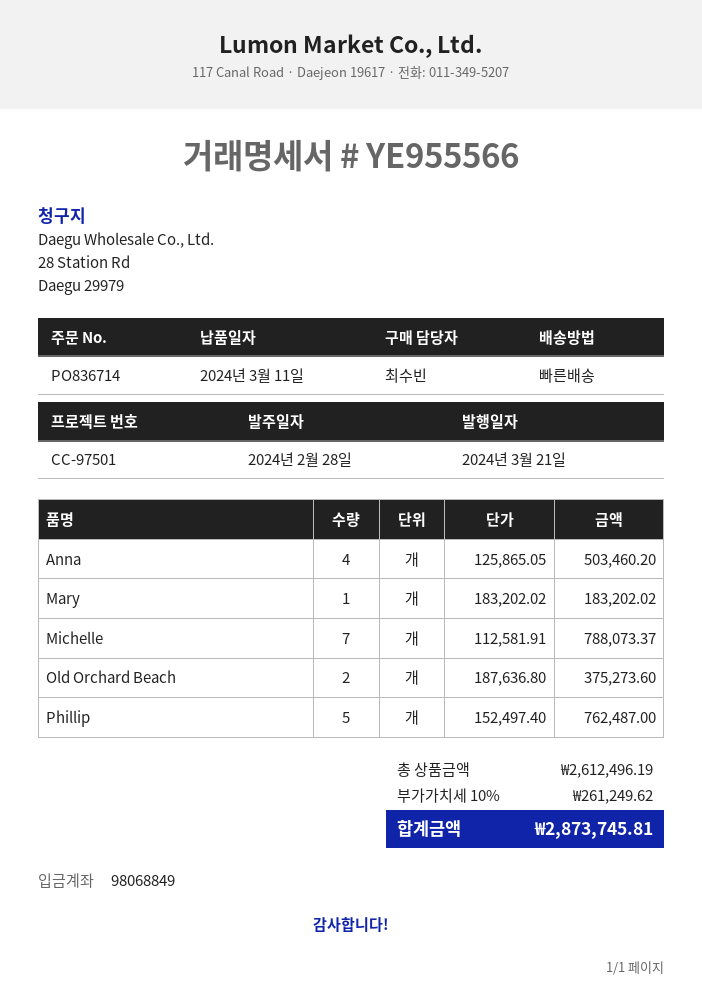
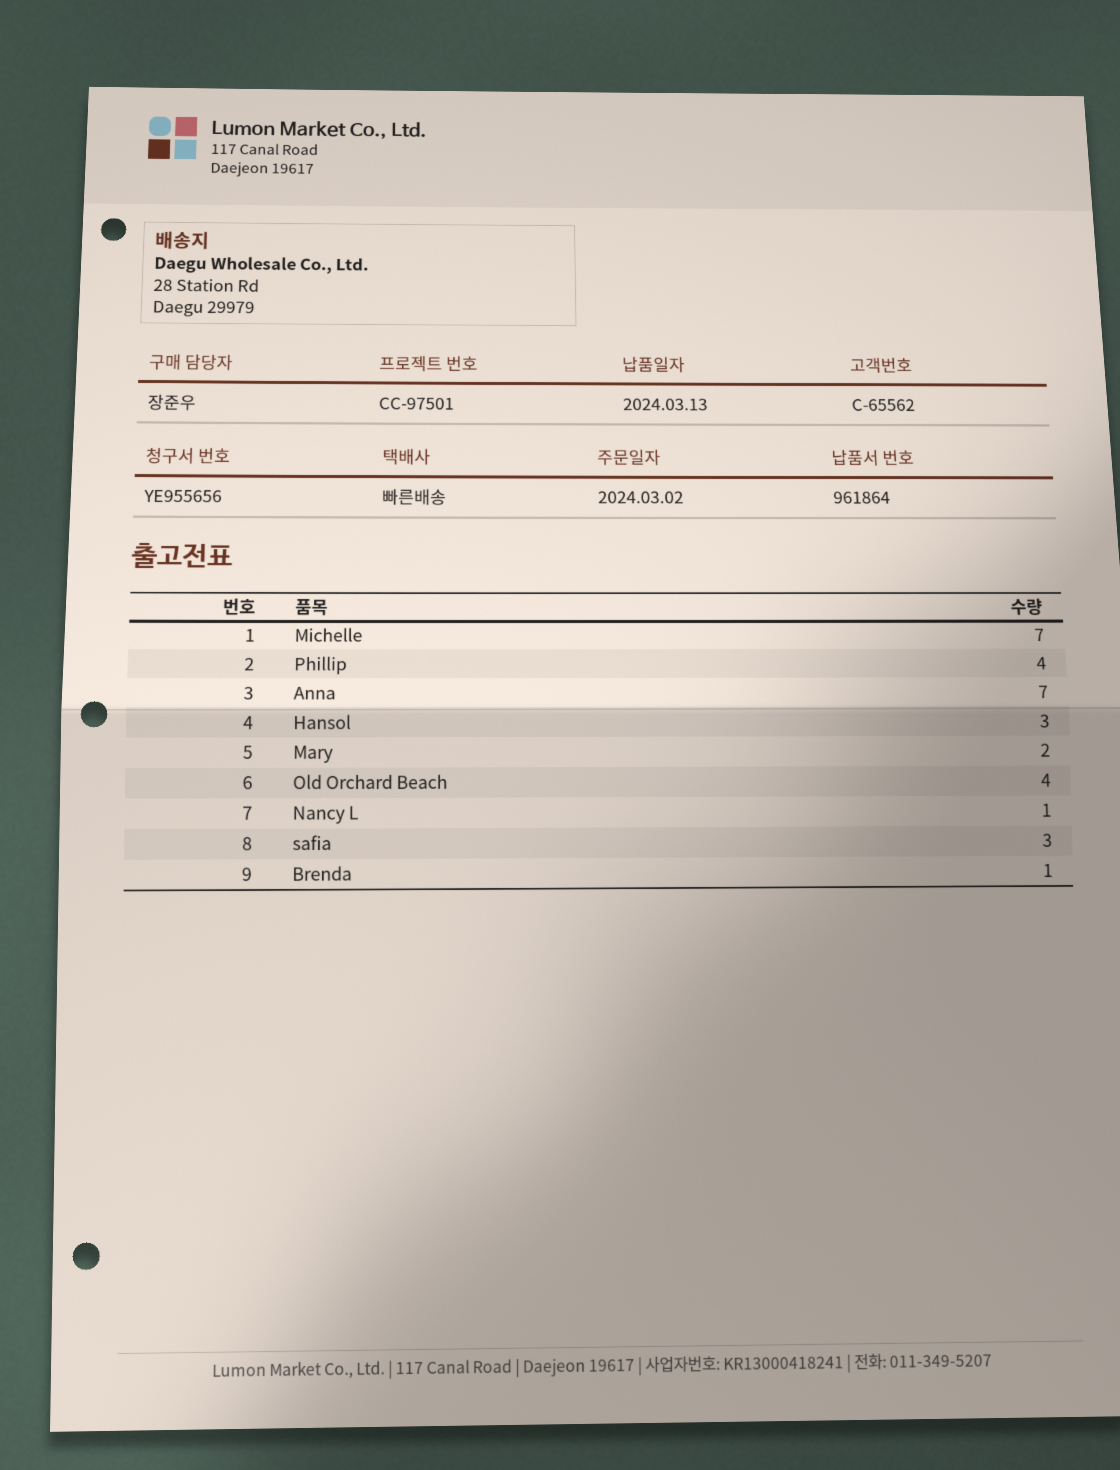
order date: 2024-02-28 -> 2024-03-02
delivery date: 2024-03-11 -> 2024-03-13
invoice number: YE955566 -> YE955656
ordered by: 최수빈 -> 장준우
Anna: 4 -> 7
Mary: 1 -> 2
Old Orchard Beach: 2 -> 4
Phillip: 5 -> 4
Hansol: none -> 3
Nancy L: none -> 1
safia: none -> 3
Brenda: none -> 1

